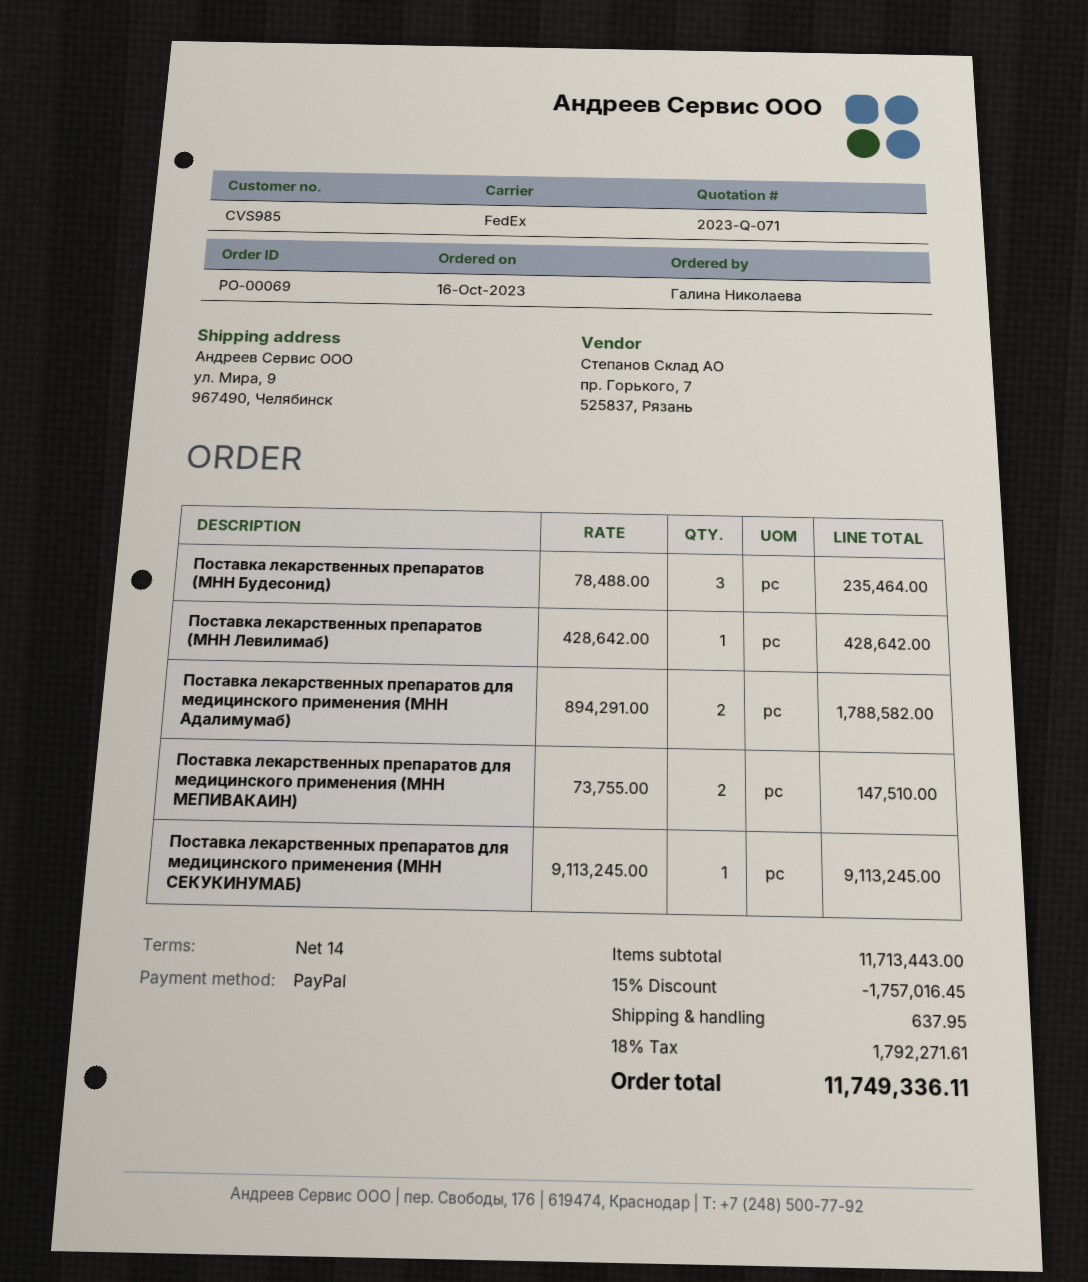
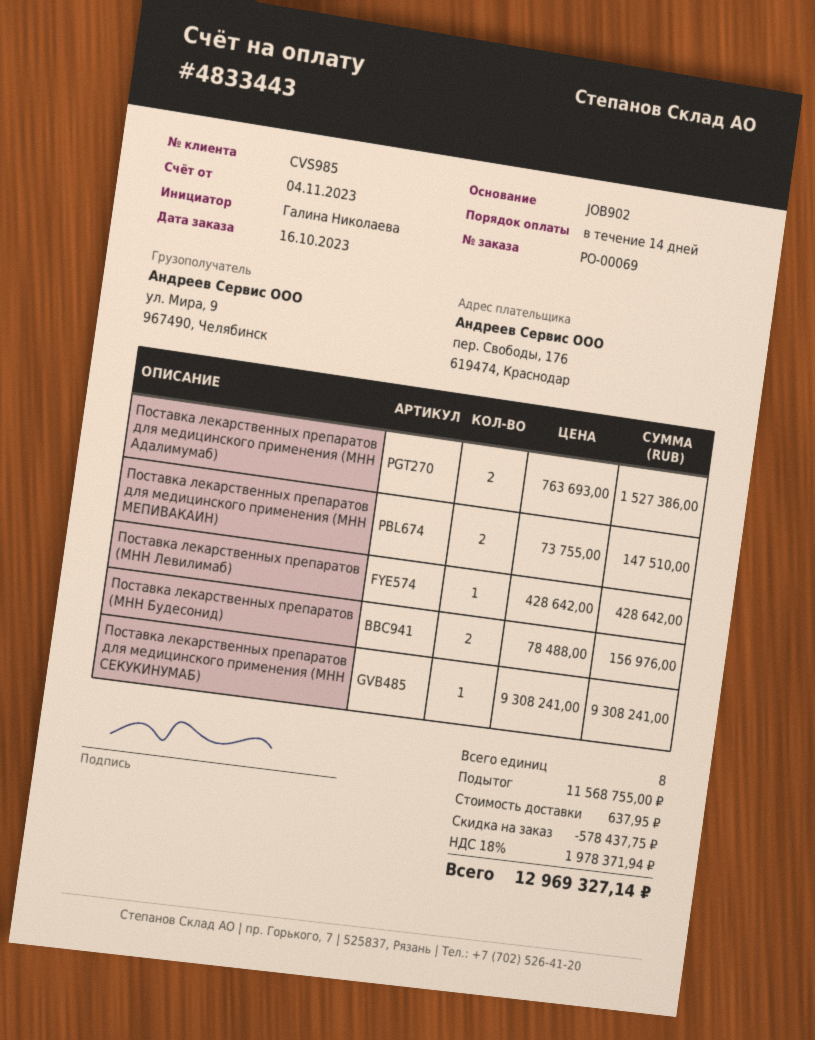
Поставка лекарственных препаратов (МНН Будесонид): 3 x 78488.00 = 235464.00 -> 2 x 78488.00 = 156976.00
Поставка лекарственных препаратов для медицинского применения (МНН Адалимумаб): 2 x 894291.00 = 1788582.00 -> 2 x 763693.00 = 1527386.00
Поставка лекарственных препаратов для медицинского применения (МНН СЕКУКИНУМАБ): 1 x 9113245.00 = 9113245.00 -> 1 x 9308241.00 = 9308241.00
subtotal: 11713443.00 -> 11568755.00
discount: 1757016.45 -> 578437.75
tax: 18% = 1792271.61 -> 18% = 1978371.94
total: 11749336.11 -> 12969327.14

